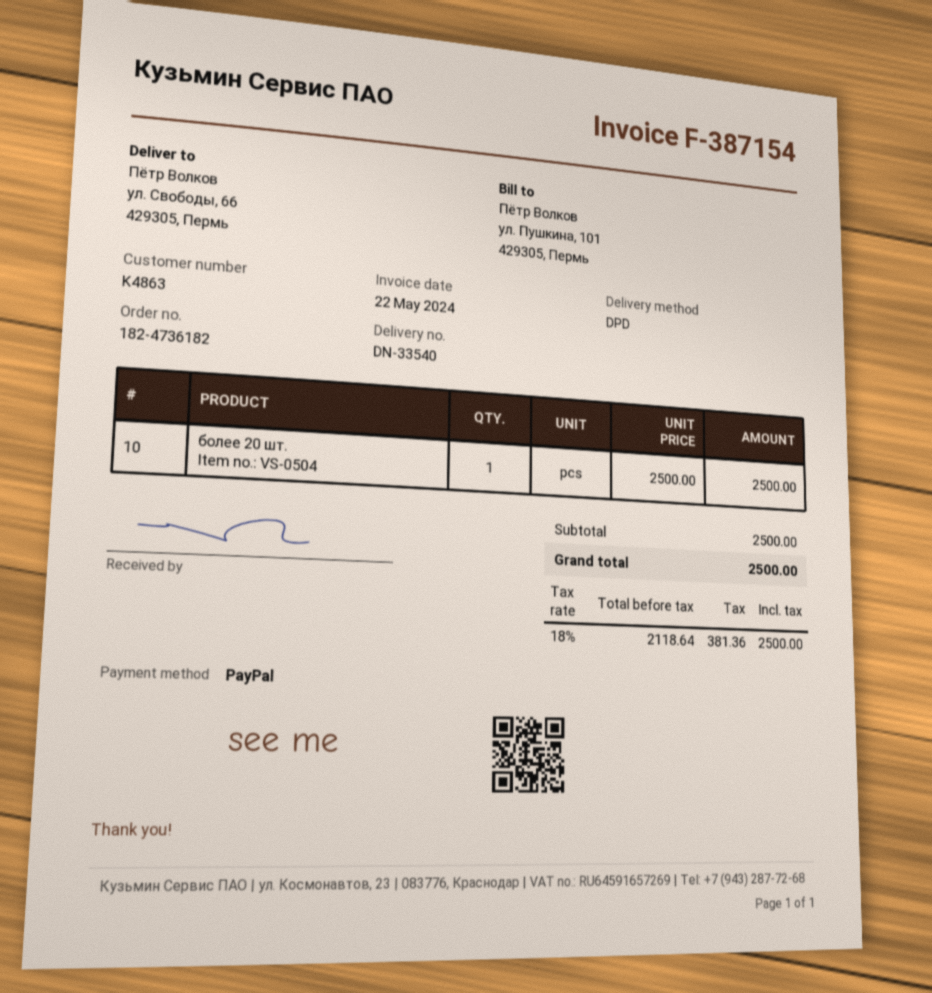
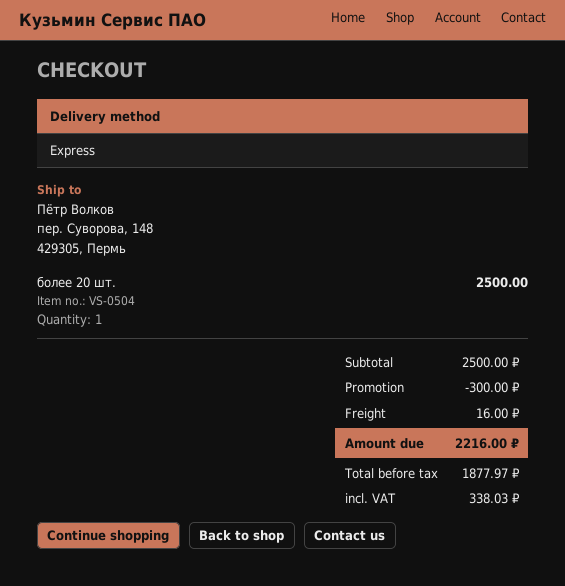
shipping method: DPD -> express
ship to: ул. Свободы, 66, 429305, Пермь -> пер. Суворова, 148, 429305, Пермь
discount: none -> 300.00
shipping: none -> 16.00
net: 2118.64 -> 1877.97
tax: 381.36 -> 338.03
total: 2500.00 -> 2216.00

